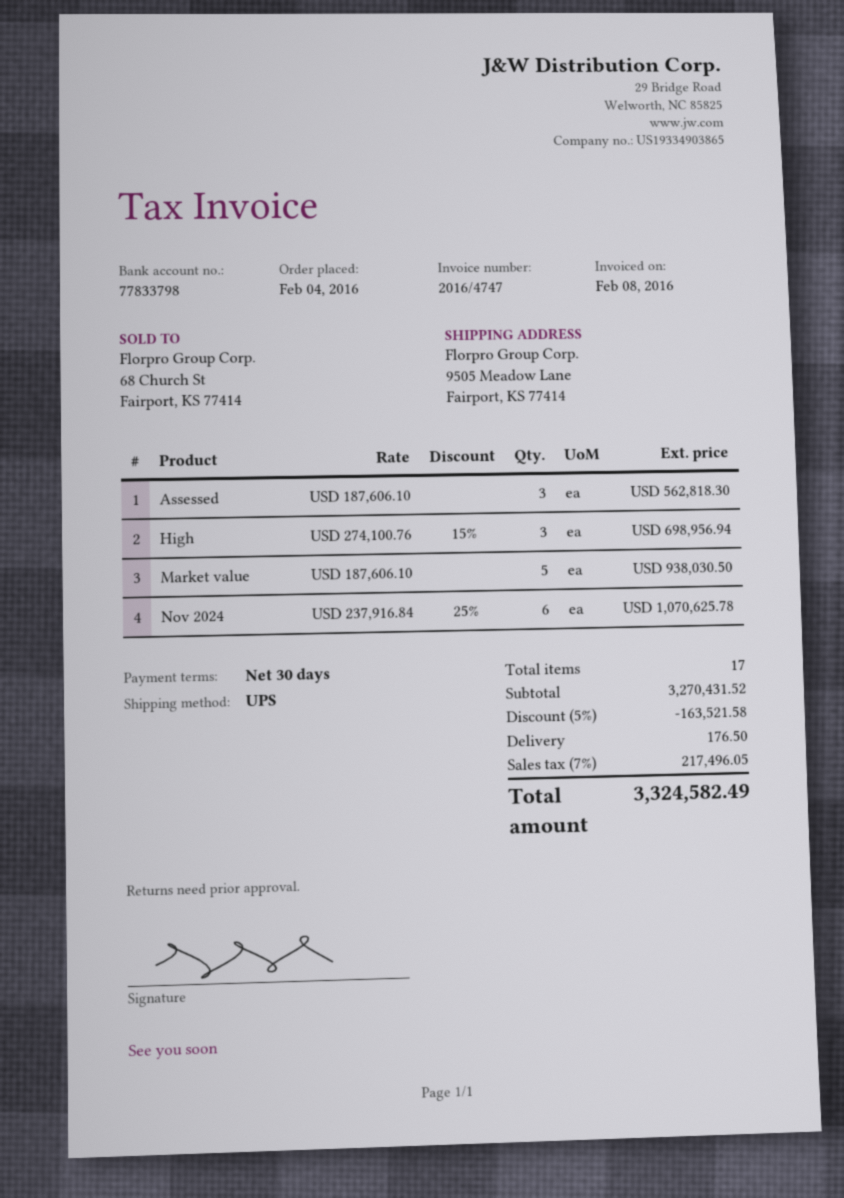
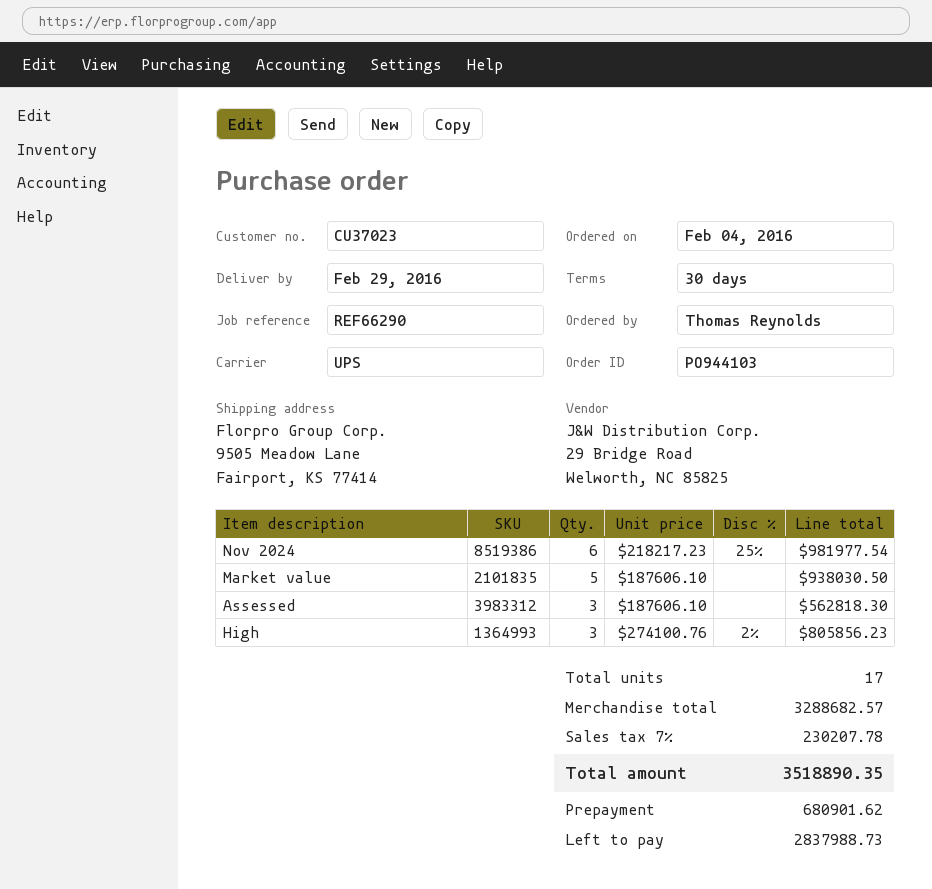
High: 3 x 274100.76 - 15% = 698956.94 -> 3 x 274100.76 - 2% = 805856.23
Nov 2024: 6 x 237916.84 - 25% = 1070625.78 -> 6 x 218217.23 - 25% = 981977.54
subtotal: 3270431.52 -> 3288682.57
discount: 5% = 163521.58 -> none
shipping: 176.50 -> none
tax: 7% = 217496.05 -> 7% = 230207.78
total: 3324582.49 -> 3518890.35

